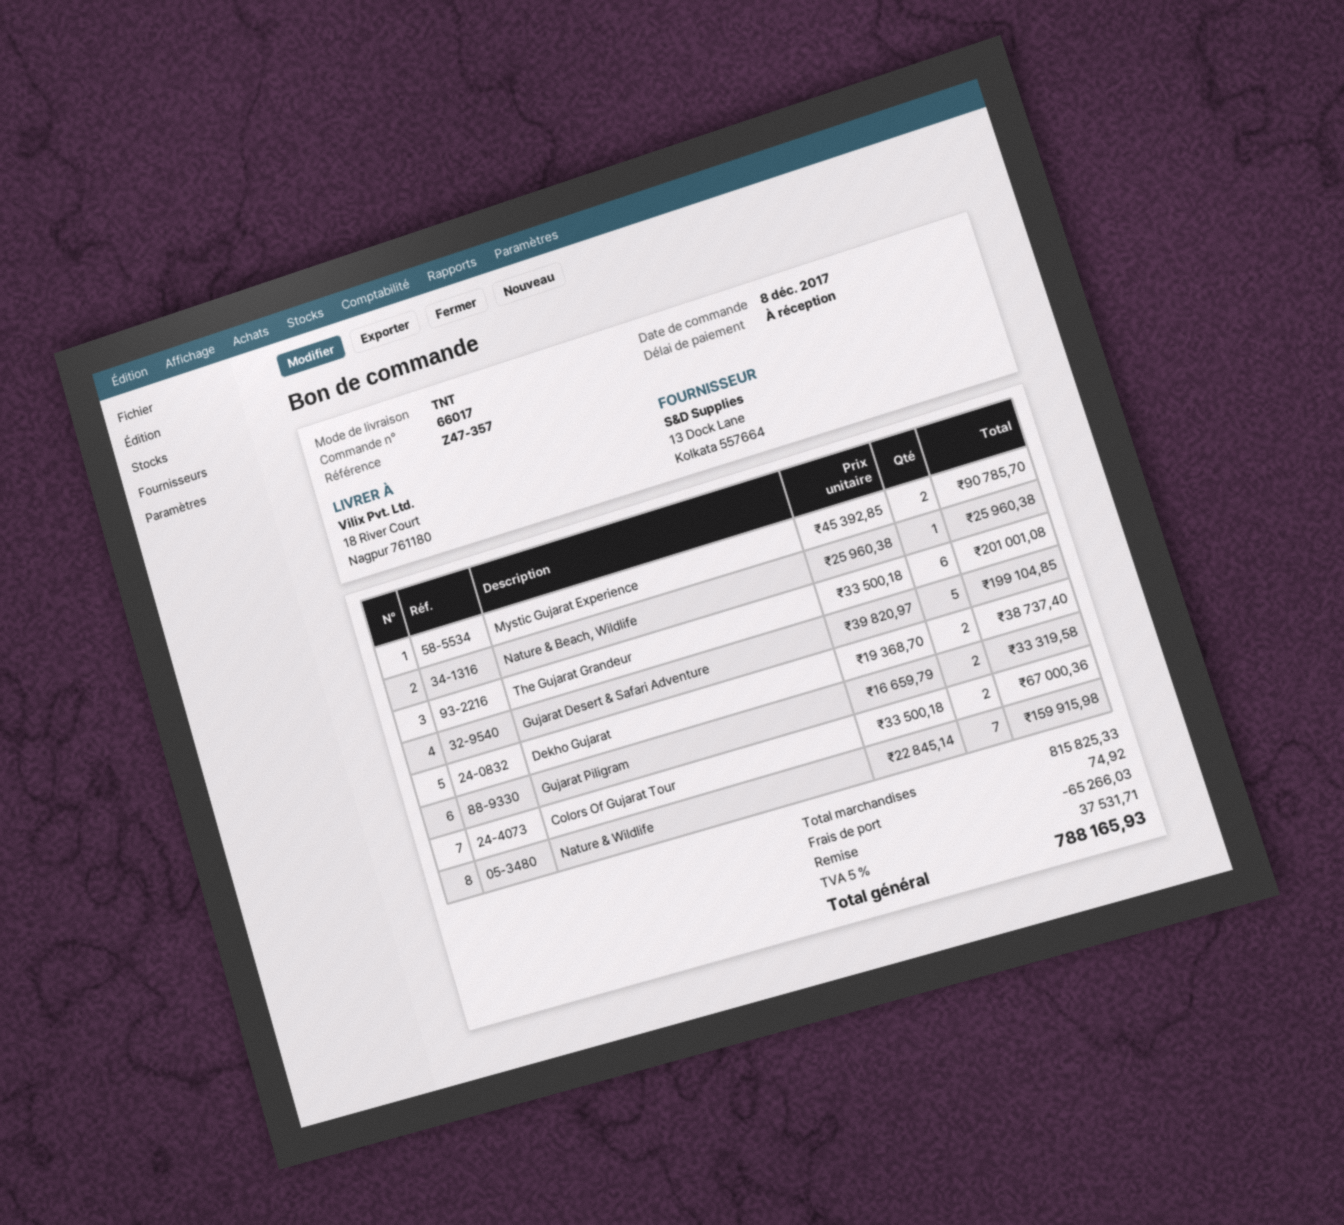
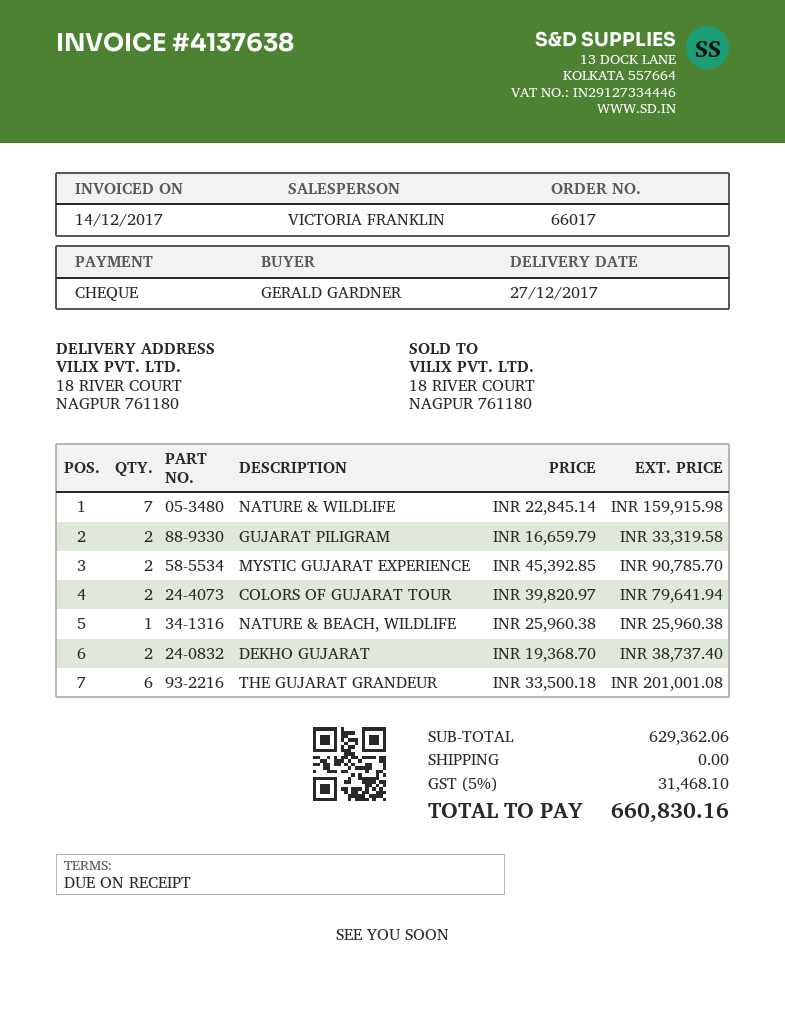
Gujarat Desert & Safari Adventure: 5 x 39820.97 = 199104.85 -> none
Colors Of Gujarat Tour: 2 x 33500.18 = 67000.36 -> 2 x 39820.97 = 79641.94
subtotal: 815825.33 -> 629362.06
discount: 65266.03 -> none
shipping: 74.92 -> 0.00
tax: 5% = 37531.71 -> 5% = 31468.10
total: 788165.93 -> 660830.16

